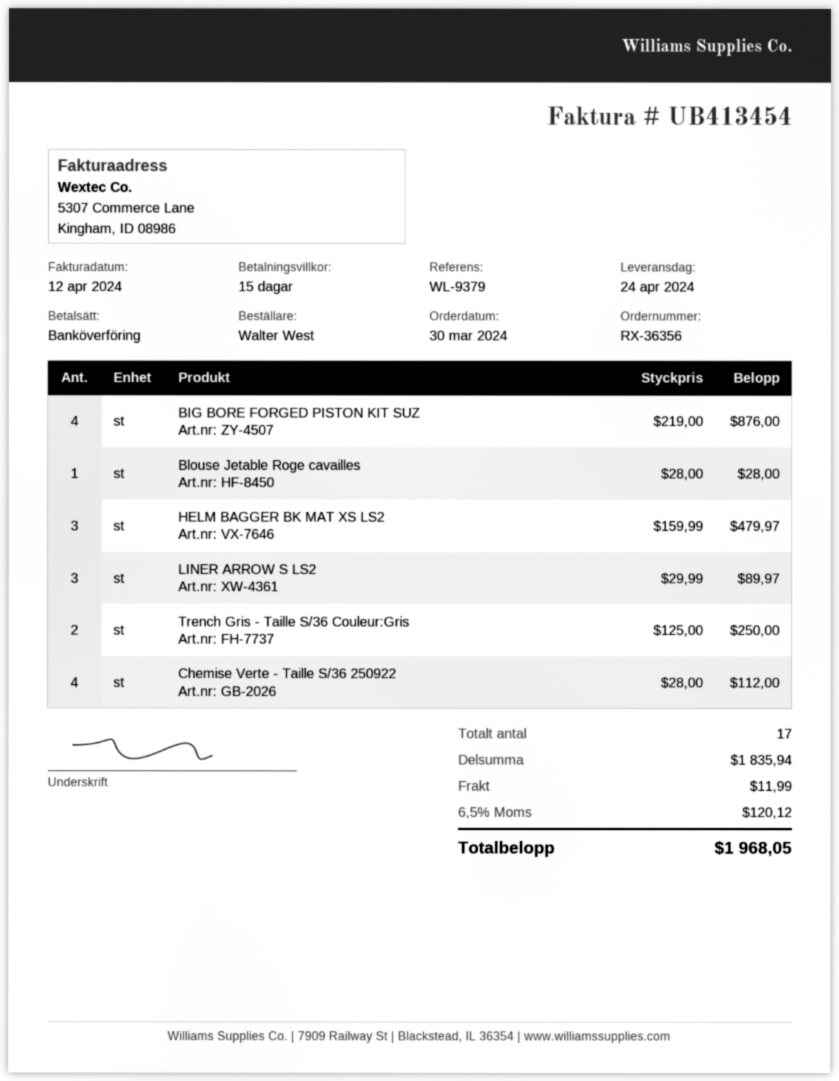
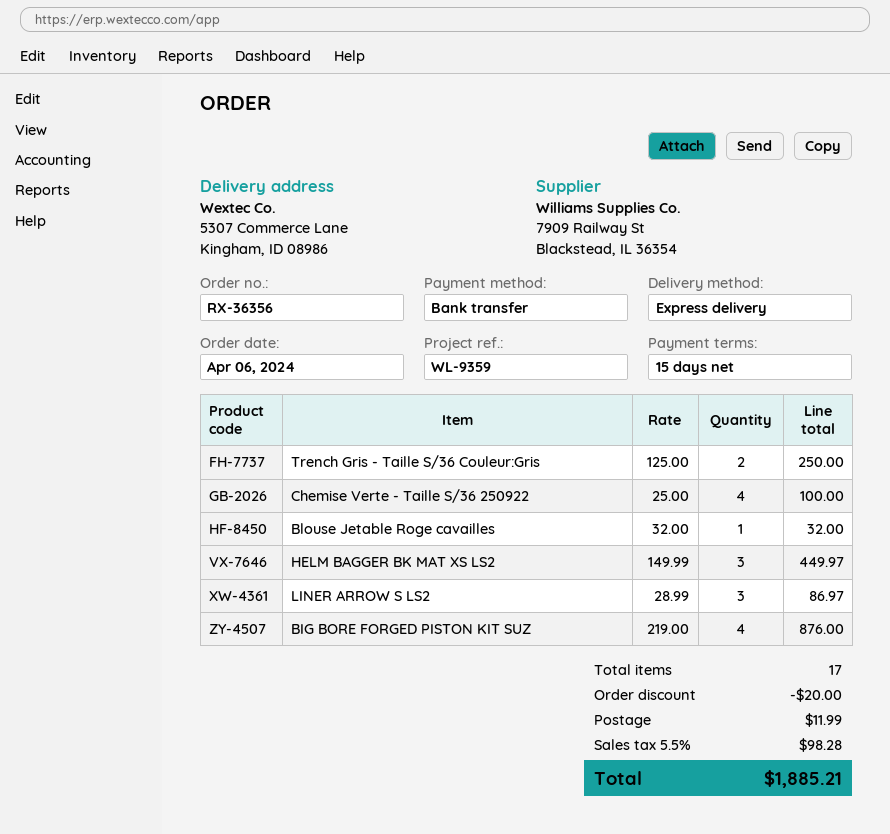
order date: 2024-03-30 -> 2024-04-06
reference: WL-9379 -> WL-9359
Blouse Jetable Roge cavailles: 1 x 28.00 = 28.00 -> 1 x 32.00 = 32.00
HELM BAGGER BK MAT XS LS2: 3 x 159.99 = 479.97 -> 3 x 149.99 = 449.97
LINER ARROW S LS2: 3 x 29.99 = 89.97 -> 3 x 28.99 = 86.97
Chemise Verte - Taille S/36 250922: 4 x 28.00 = 112.00 -> 4 x 25.00 = 100.00
discount: none -> 20.00
tax: 6.5% = 120.12 -> 5.5% = 98.28
total: 1968.05 -> 1885.21

